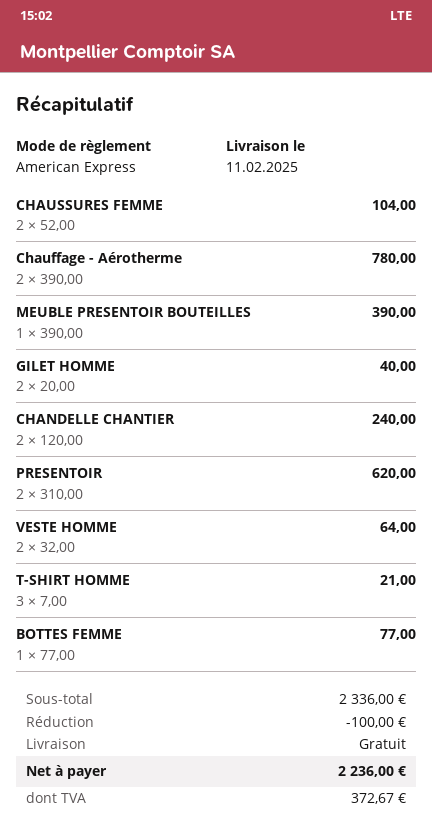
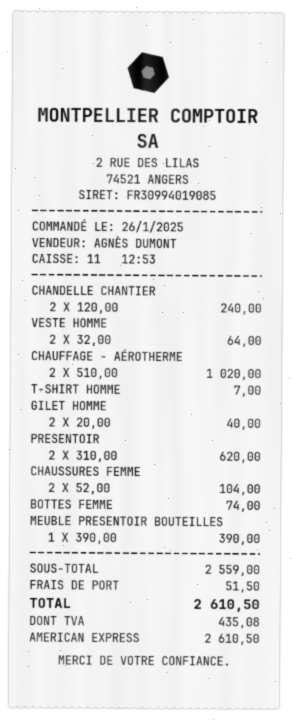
Chauffage - Aérotherme: 2 x 390.00 = 780.00 -> 2 x 510.00 = 1020.00
T-SHIRT HOMME: 3 x 7.00 = 21.00 -> 1 x 7.00 = 7.00
BOTTES FEMME: 1 x 77.00 = 77.00 -> 1 x 74.00 = 74.00
subtotal: 2336.00 -> 2559.00
discount: 100.00 -> none
shipping: 0.00 -> 51.50
tax: 372.67 -> 435.08
total: 2236.00 -> 2610.50

